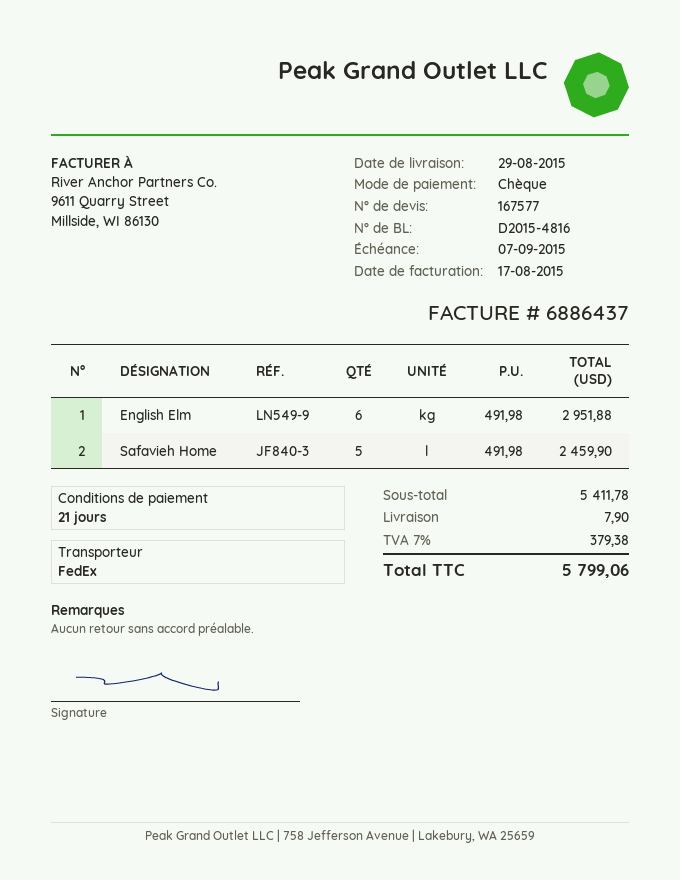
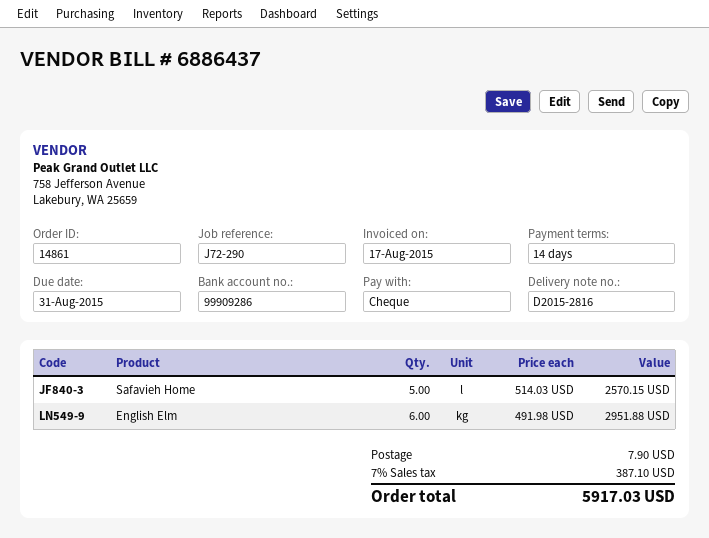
delivery note number: D2015-4816 -> D2015-2816
payment terms: 21 days -> 14 days
due date: 2015-09-07 -> 2015-08-31
Safavieh Home: 5 x 491.98 = 2459.90 -> 5 x 514.03 = 2570.15
tax: 7% = 379.38 -> 7% = 387.10
total: 5799.06 -> 5917.03

